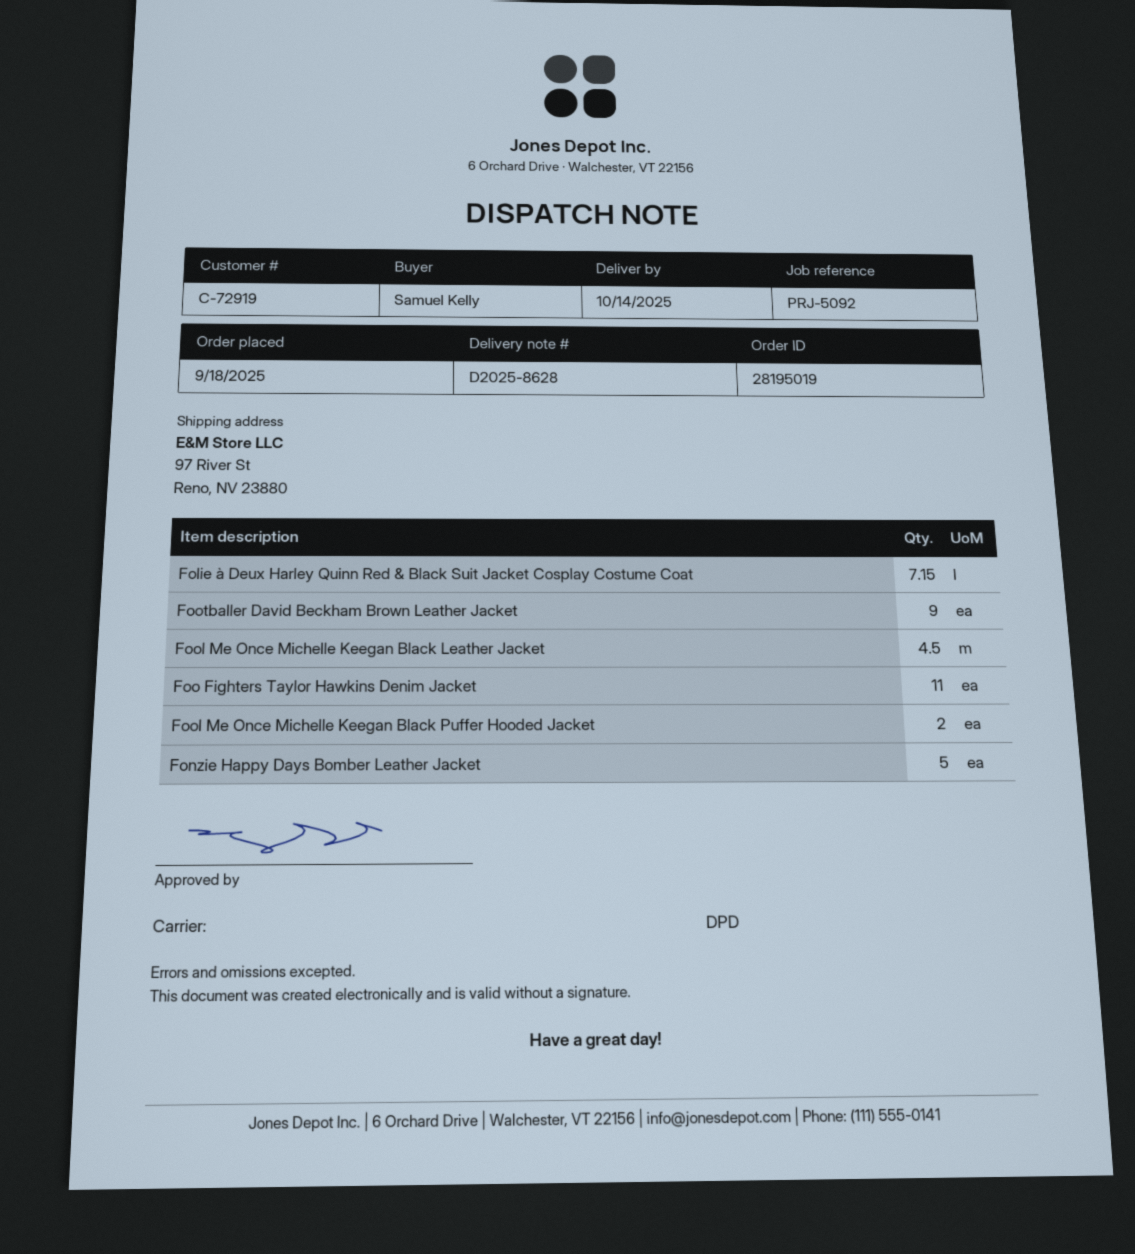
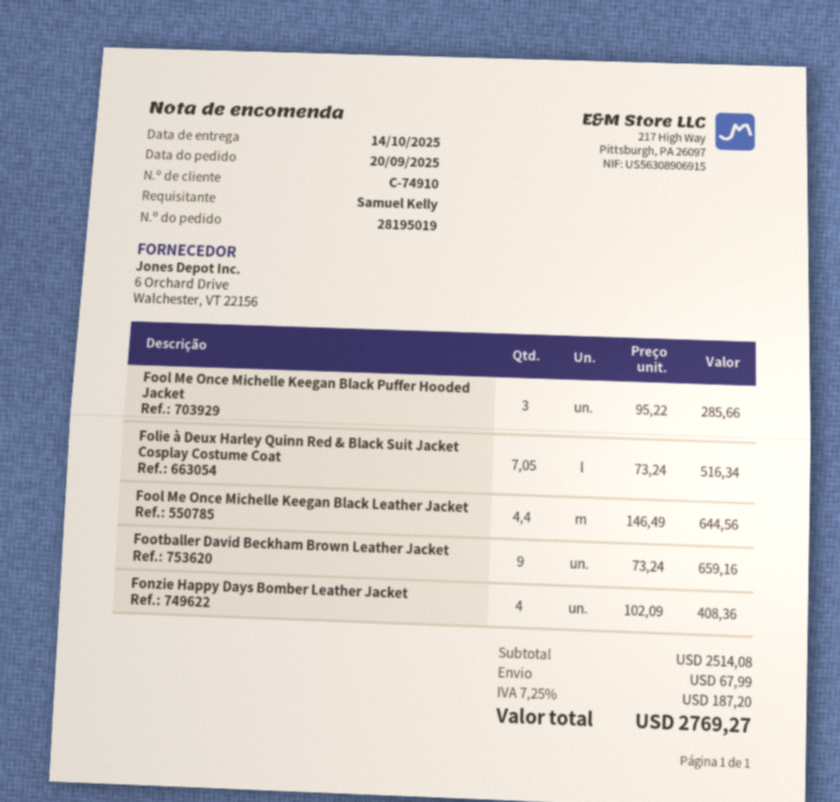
order date: 2025-09-18 -> 2025-09-20
customer number: C-72919 -> C-74910
Folie à Deux Harley Quinn Red & Black Suit Jacket Cosplay Costume Coat: 7.15 -> 7.05
Fool Me Once Michelle Keegan Black Leather Jacket: 4.5 -> 4.4
Foo Fighters Taylor Hawkins Denim Jacket: 11 -> none
Fool Me Once Michelle Keegan Black Puffer Hooded Jacket: 2 -> 3
Fonzie Happy Days Bomber Leather Jacket: 5 -> 4

